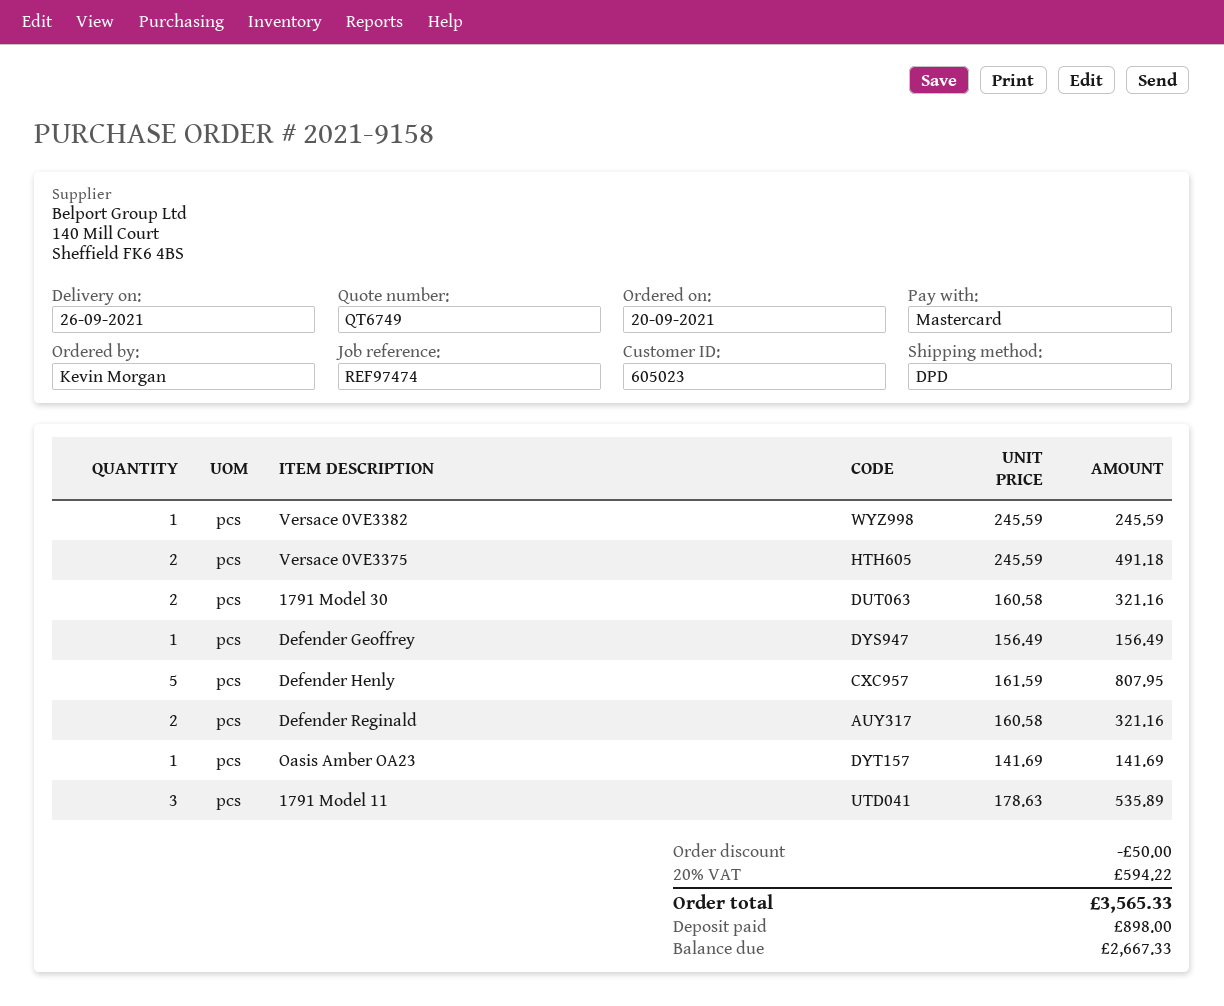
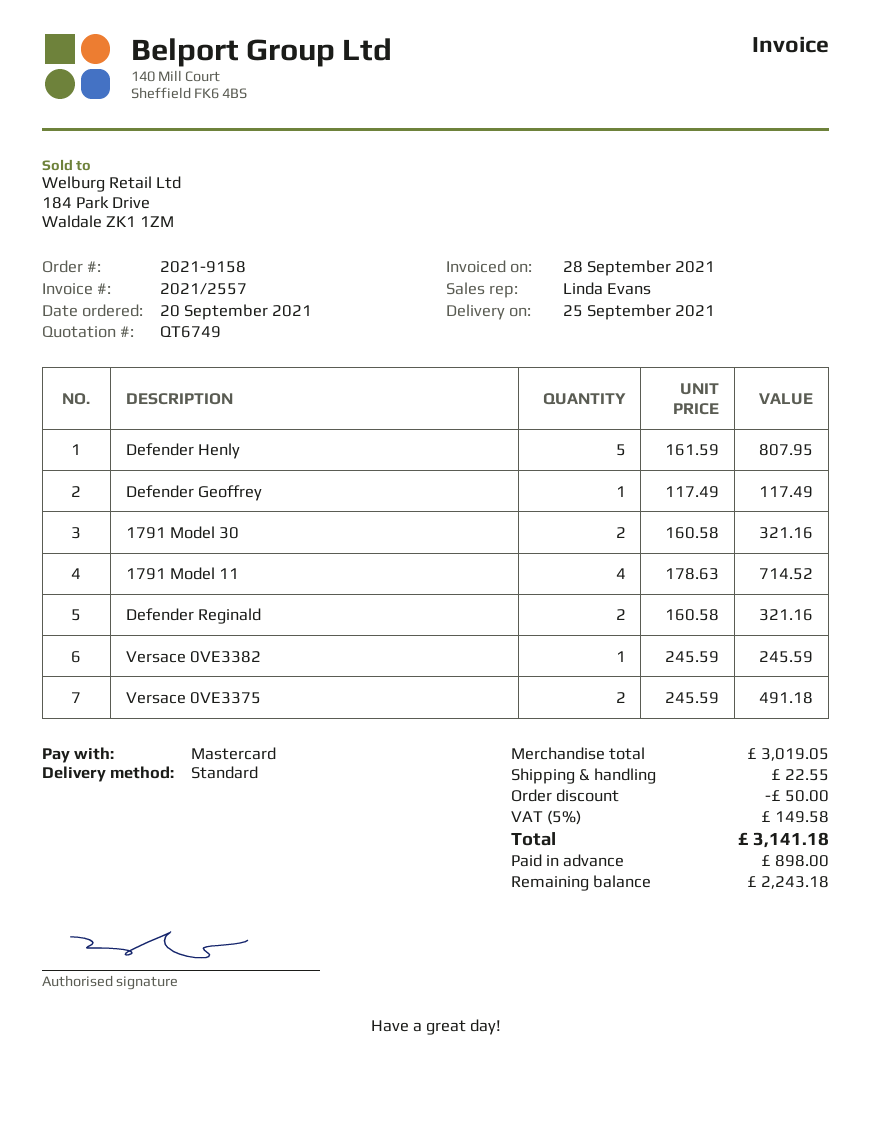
delivery date: 2021-09-26 -> 2021-09-25
shipping method: DPD -> standard
Defender Geoffrey: 1 x 156.49 = 156.49 -> 1 x 117.49 = 117.49
Oasis Amber OA23: 1 x 141.69 = 141.69 -> none
1791 Model 11: 3 x 178.63 = 535.89 -> 4 x 178.63 = 714.52
shipping: none -> 22.55
tax: 20% = 594.22 -> 5% = 149.58
total: 3565.33 -> 3141.18
balance: 2667.33 -> 2243.18

